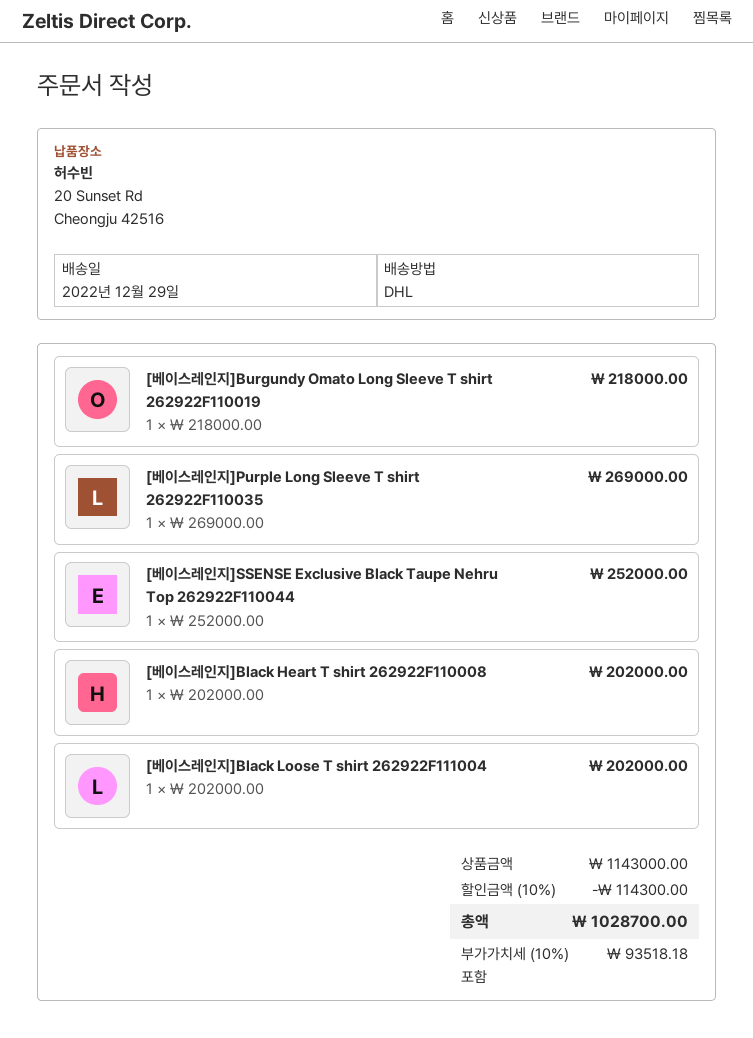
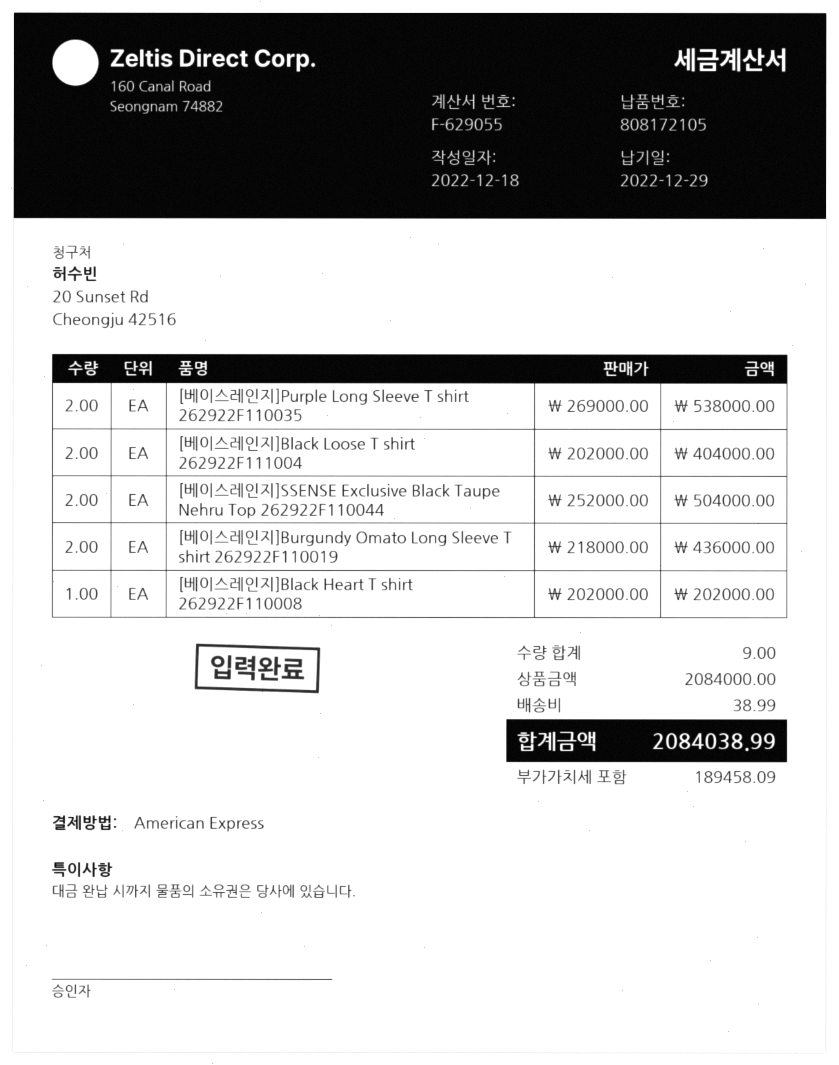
[베이스레인지]Burgundy Omato Long Sleeve T shirt 262922F110019: 1 x 218000.00 = 218000.00 -> 2 x 218000.00 = 436000.00
[베이스레인지]Purple Long Sleeve T shirt 262922F110035: 1 x 269000.00 = 269000.00 -> 2 x 269000.00 = 538000.00
[베이스레인지]SSENSE Exclusive Black Taupe Nehru Top 262922F110044: 1 x 252000.00 = 252000.00 -> 2 x 252000.00 = 504000.00
[베이스레인지]Black Loose T shirt 262922F111004: 1 x 202000.00 = 202000.00 -> 2 x 202000.00 = 404000.00
subtotal: 1143000.00 -> 2084000.00
discount: 10% = 114300.00 -> none
shipping: none -> 38.99
tax: 93518.18 -> 189458.09
total: 1028700.00 -> 2084038.99

